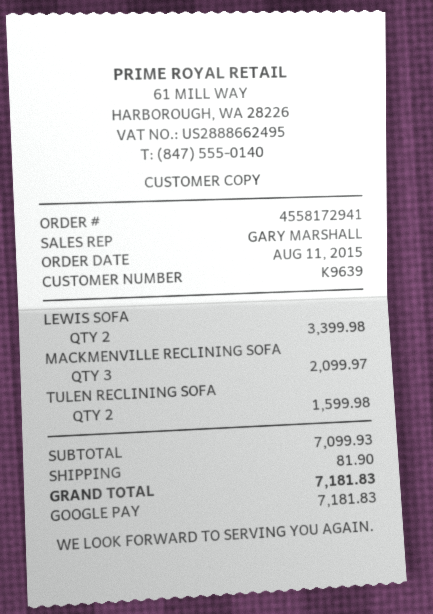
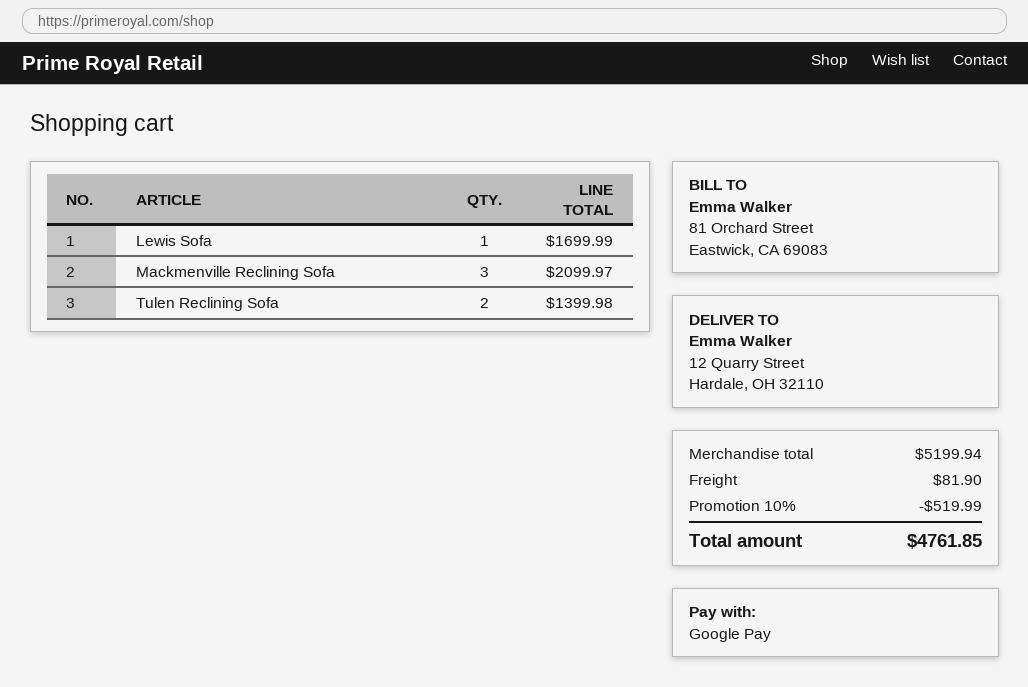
LEWIS SOFA: 2 for 3399.98 -> 1 for 1699.99
TULEN RECLINING SOFA: 2 for 1599.98 -> 2 for 1399.98
subtotal: 7099.93 -> 5199.94
discount: none -> 10% = 519.99
total: 7181.83 -> 4761.85

